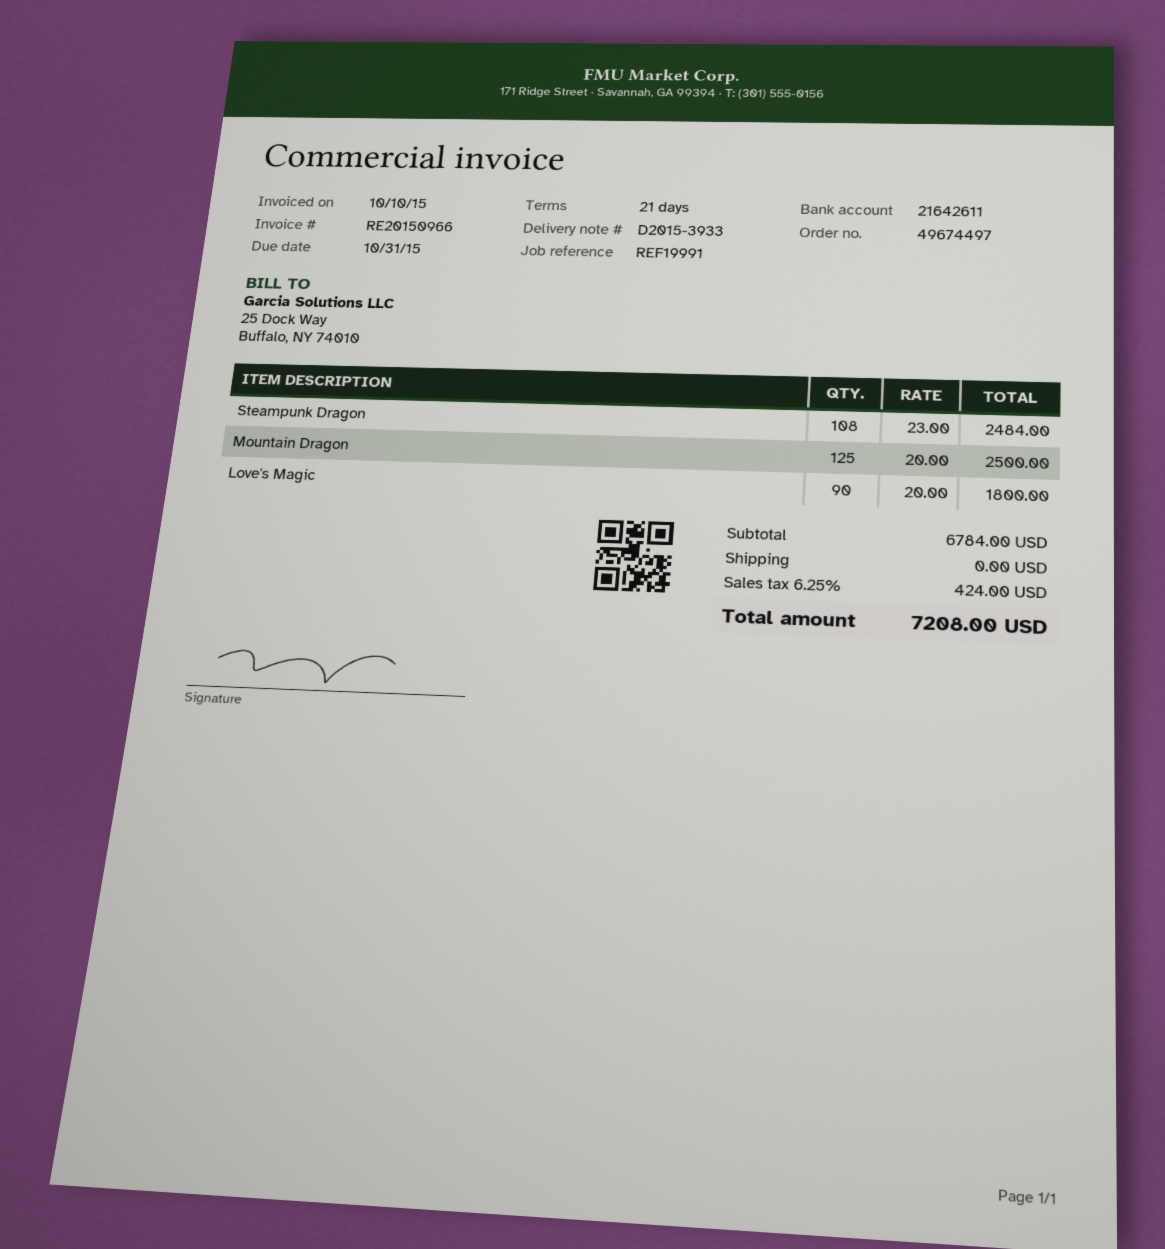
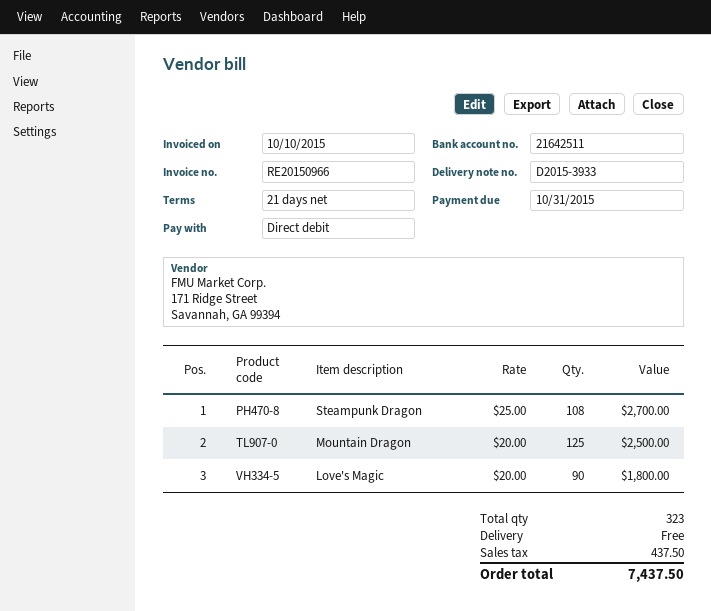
bank account: 21642611 -> 21642511
Steampunk Dragon: 108 x 23.00 = 2484.00 -> 108 x 25.00 = 2700.00
tax: 424.00 -> 437.50
total: 7208.00 -> 7437.50

